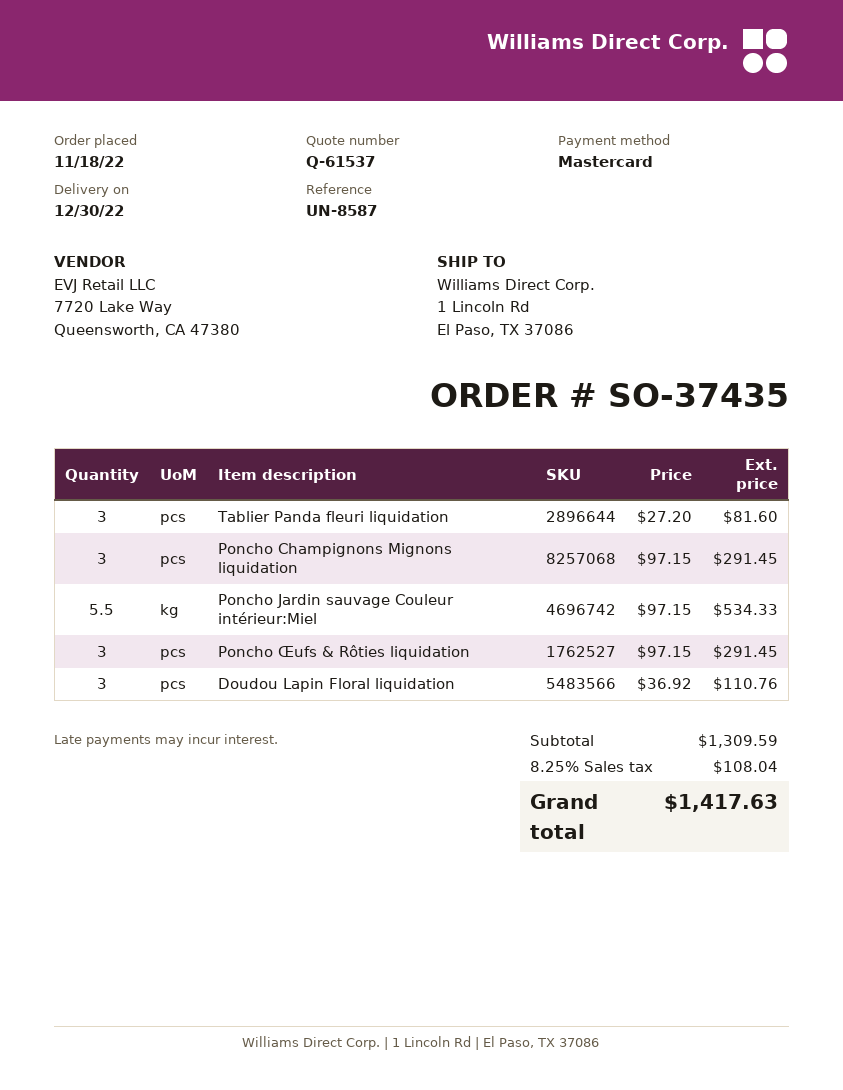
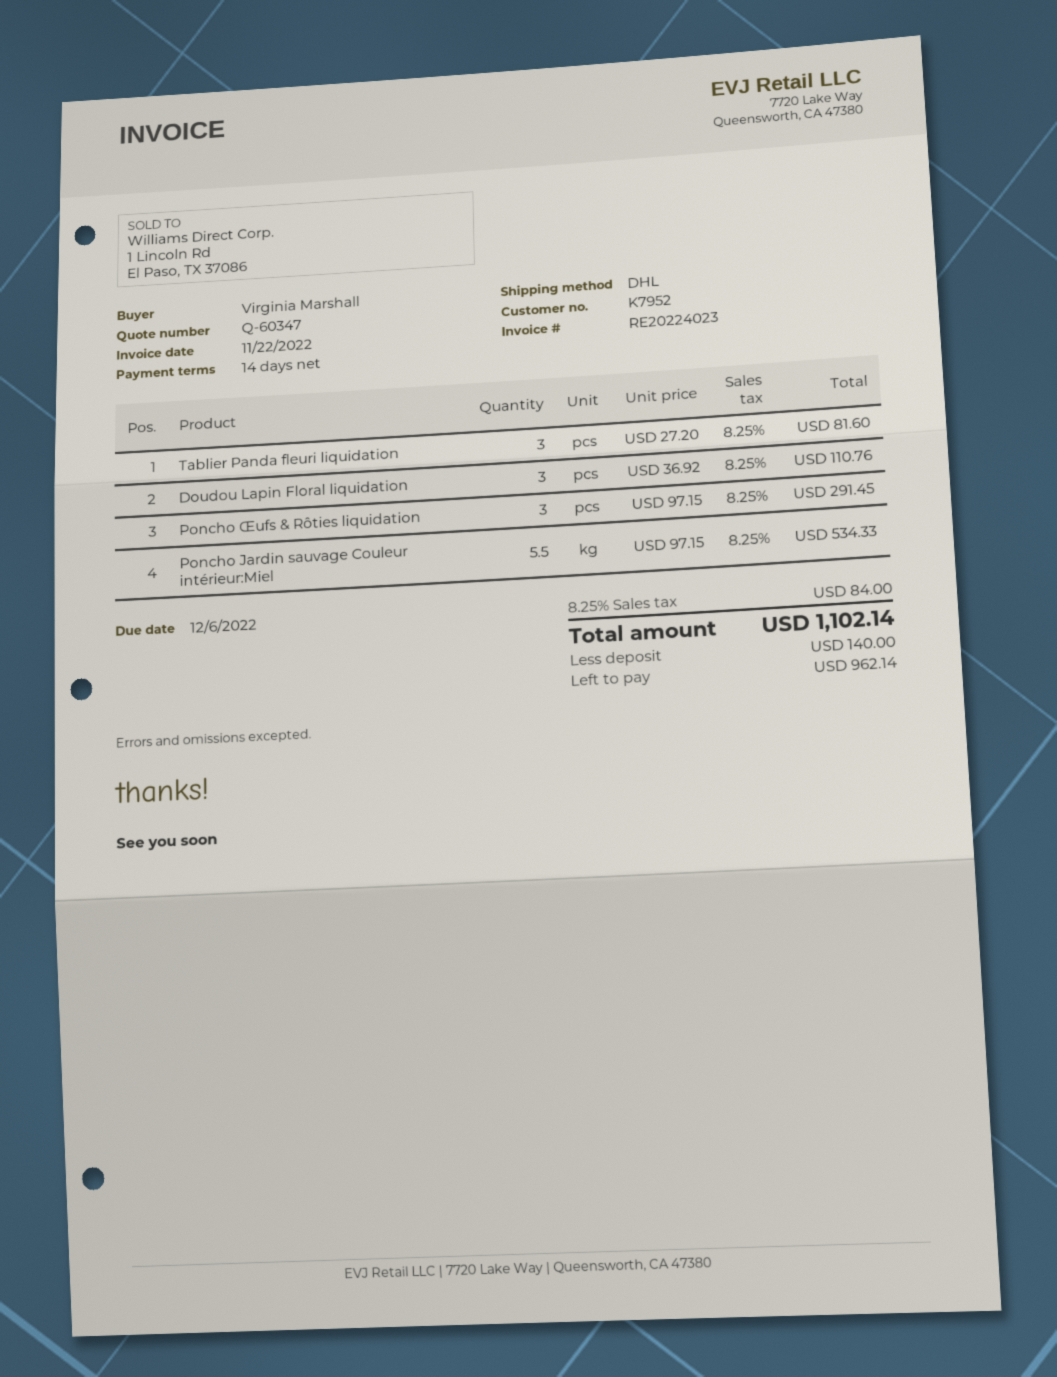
quote number: Q-61537 -> Q-60347
Poncho Champignons Mignons liquidation: 3 x 97.15 = 291.45 -> none
tax: 8.25% = 108.04 -> 8.25% = 84.00
total: 1417.63 -> 1102.14

